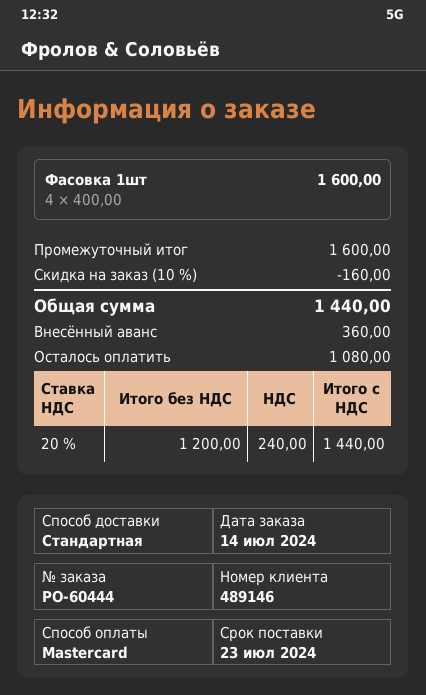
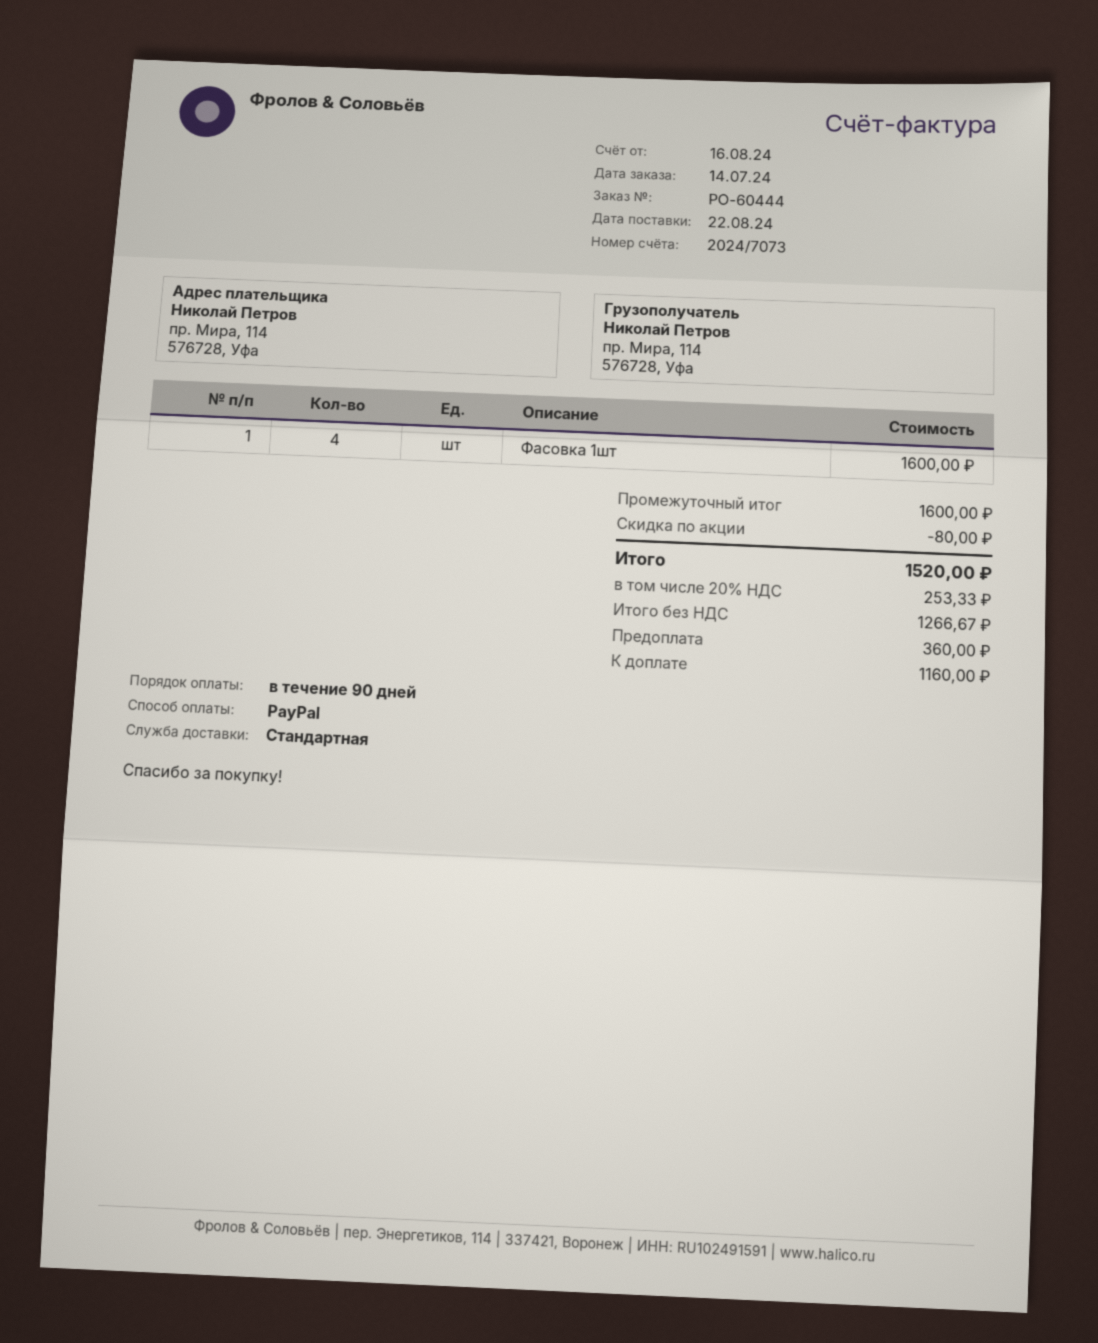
delivery date: 2024-07-23 -> 2024-08-22
payment method: Mastercard -> PayPal
discount: 160.00 -> 80.00
net: 1200.00 -> 1266.67
tax: 20% = 240.00 -> 20% = 253.33
total: 1440.00 -> 1520.00
balance: 1080.00 -> 1160.00

